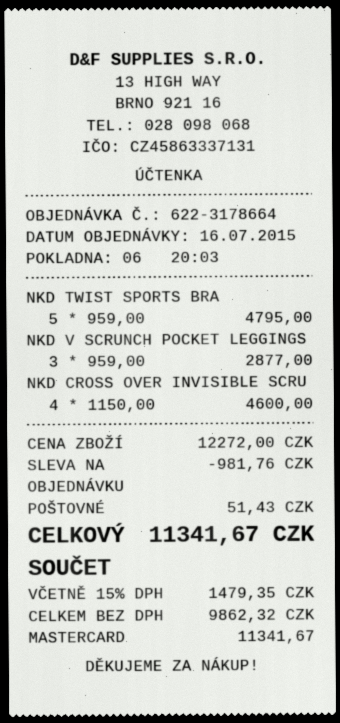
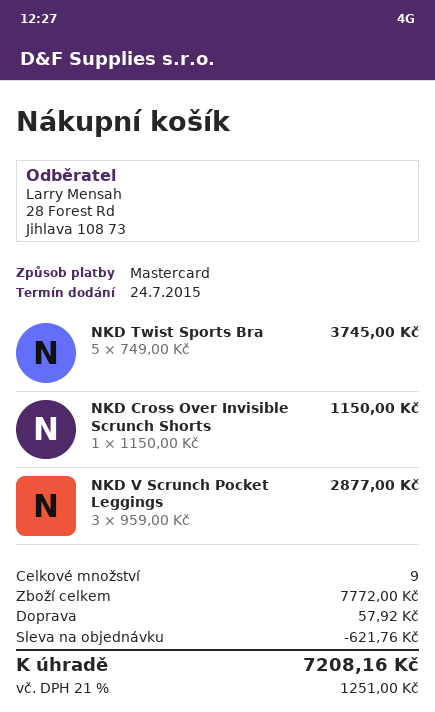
NKD TWIST SPORTS BRA: 5 x 959.00 = 4795.00 -> 5 x 749.00 = 3745.00
NKD CROSS OVER INVISIBLE SCRU: 4 x 1150.00 = 4600.00 -> 1 x 1150.00 = 1150.00
subtotal: 12272.00 -> 7772.00
discount: 981.76 -> 621.76
shipping: 51.43 -> 57.92
tax: 15% = 1479.35 -> 21% = 1251.00
total: 11341.67 -> 7208.16

